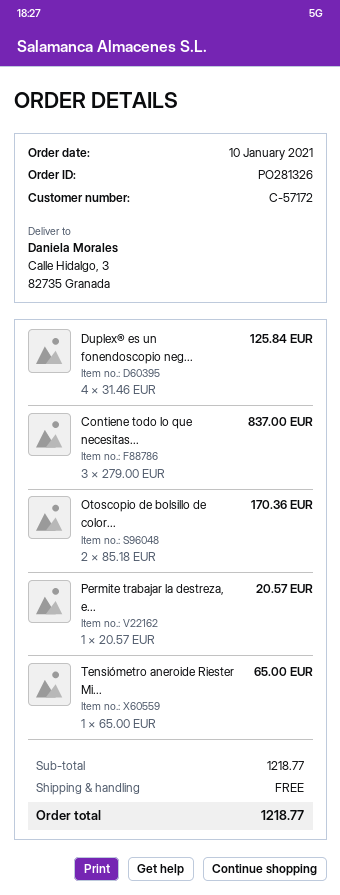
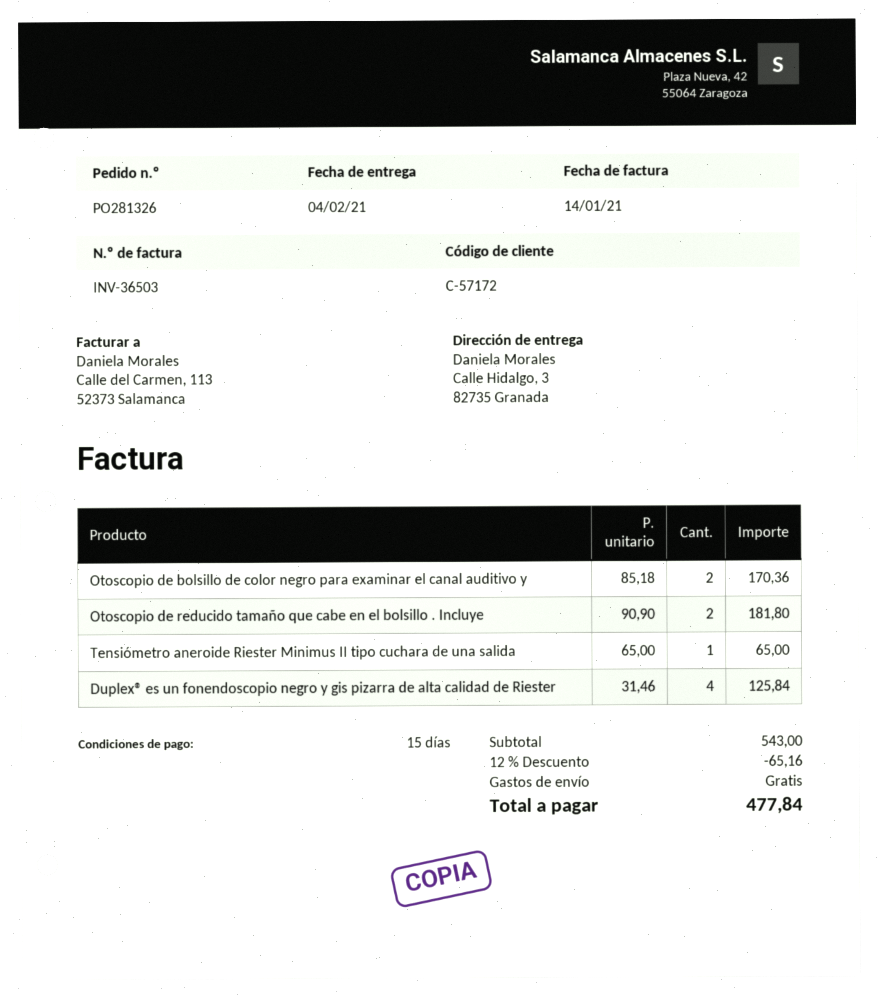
Contiene todo lo que necesitas...: 3 x 279.00 = 837.00 -> none
Permite trabajar la destreza, e...: 1 x 20.57 = 20.57 -> none
Otoscopio de reducido tamaño que cabe en el bolsillo . Incluye: none -> 2 x 90.90 = 181.80
subtotal: 1218.77 -> 543.00
discount: none -> 12% = 65.16
total: 1218.77 -> 477.84

